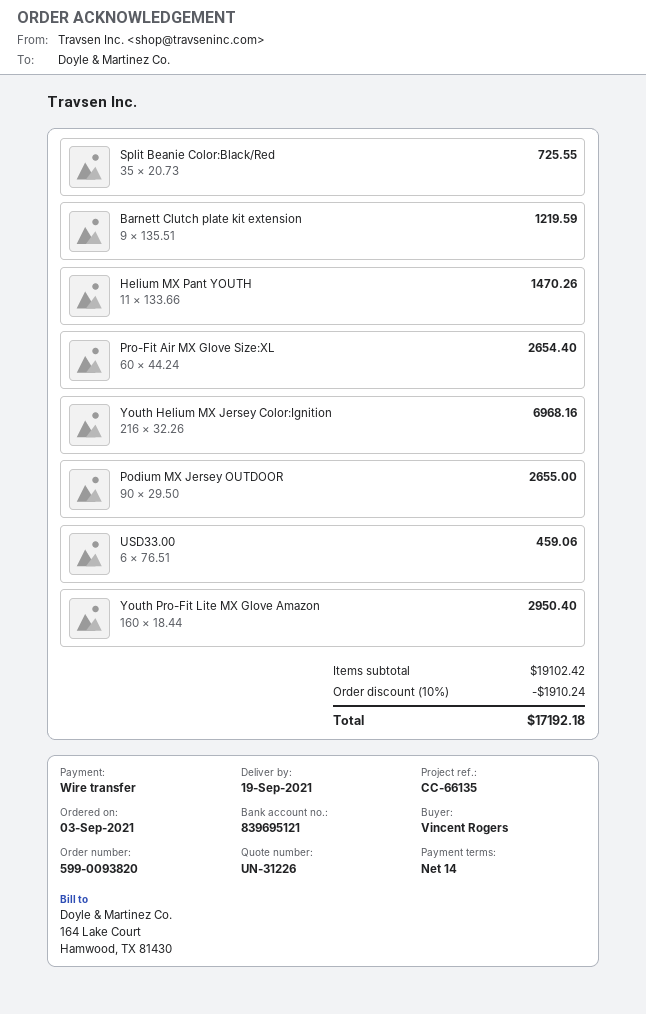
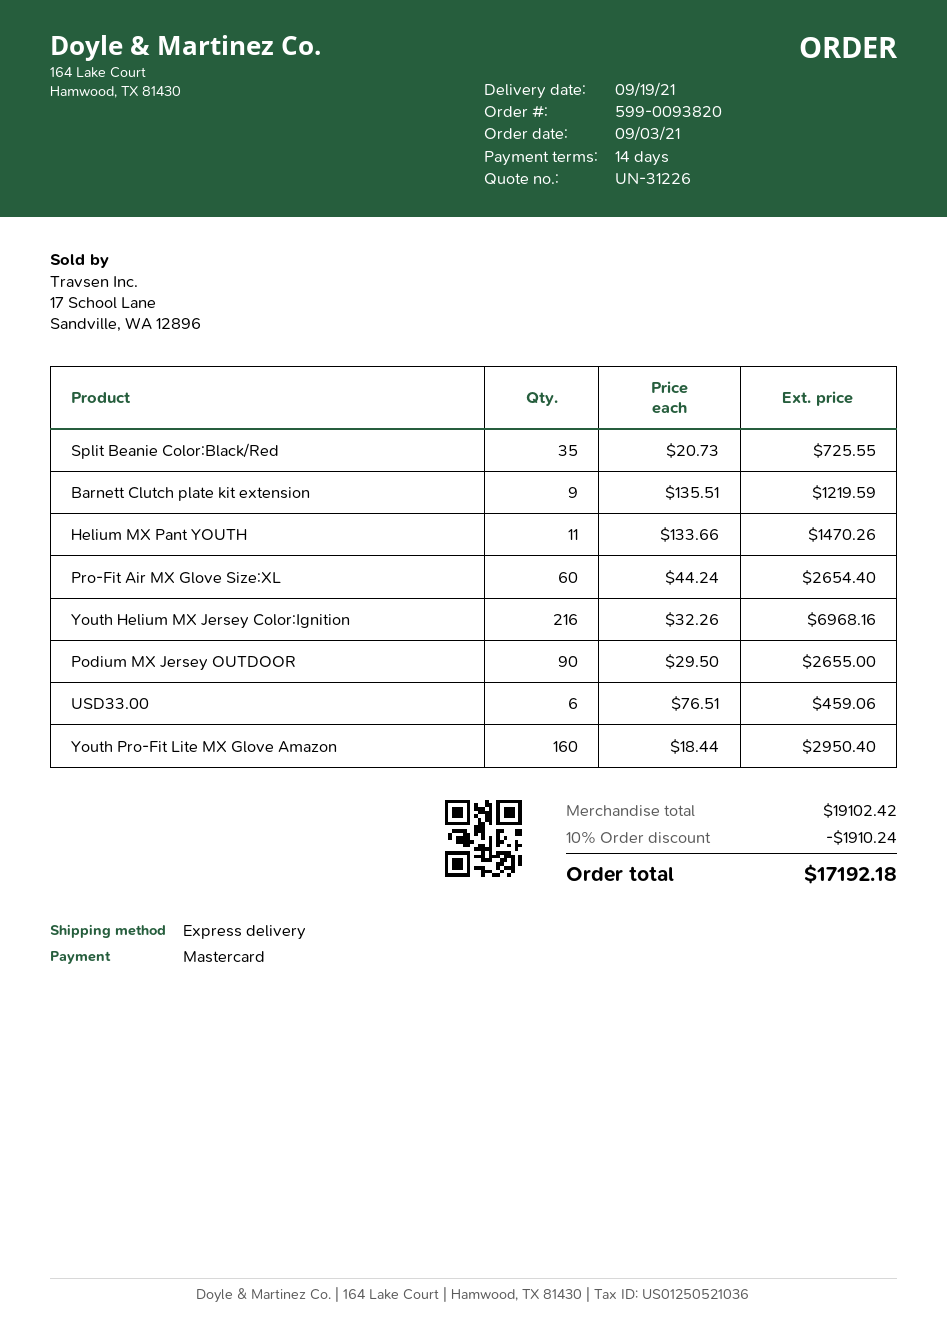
payment method: bank transfer -> Mastercard

